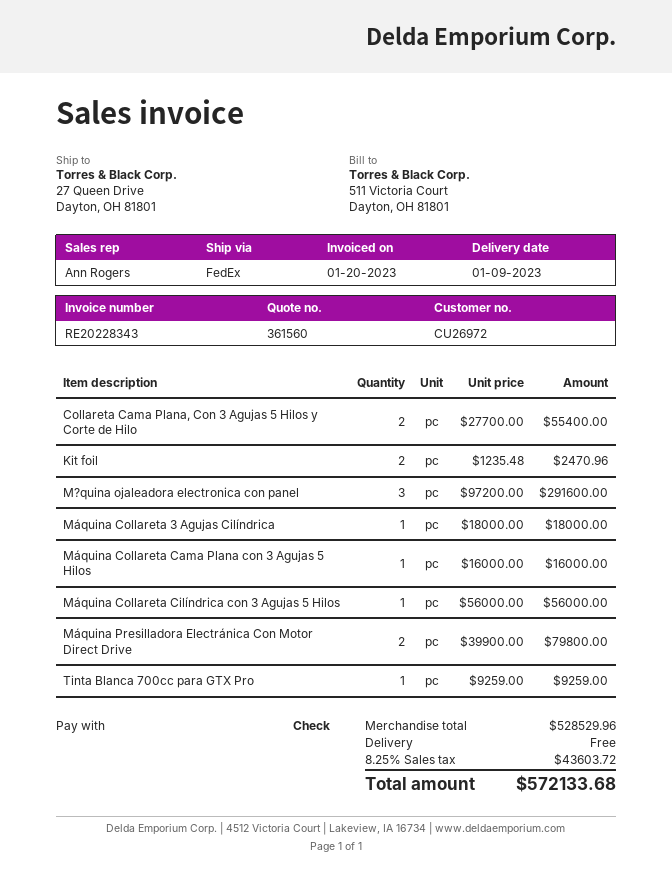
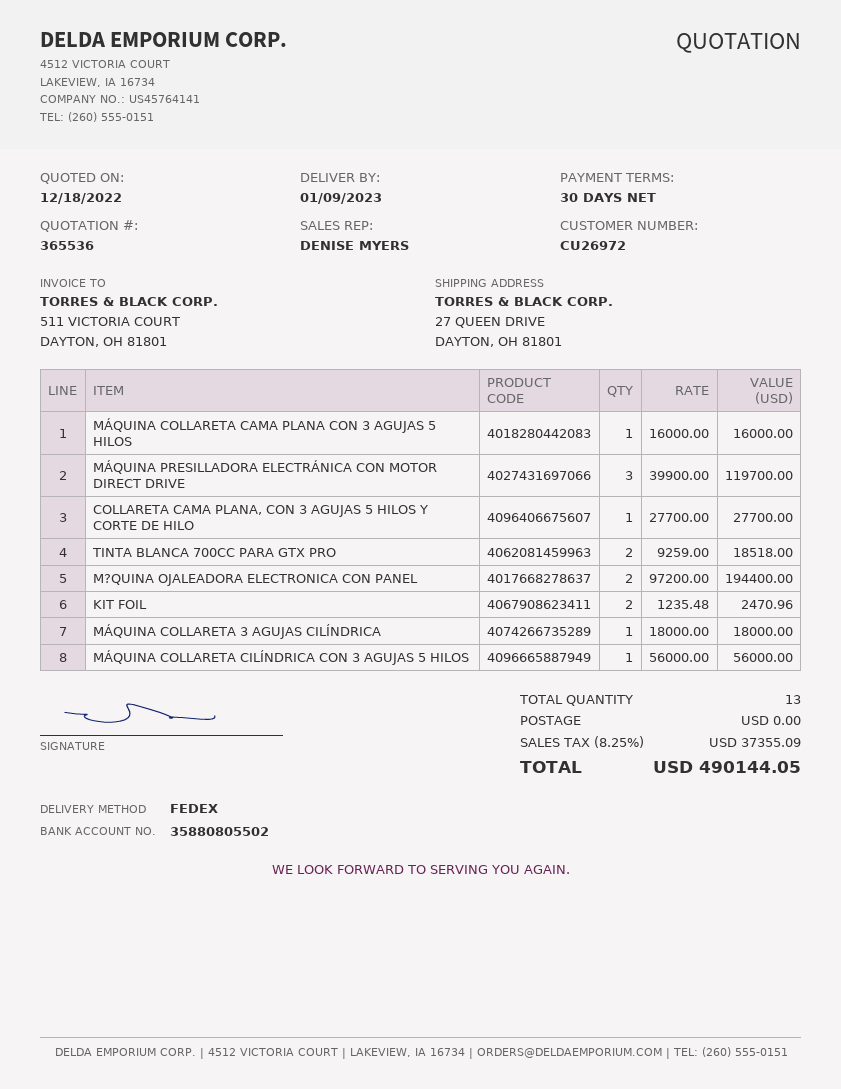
quote number: 361560 -> 365536
sales rep: Ann Rogers -> DENISE MYERS
Collareta Cama Plana, Con 3 Agujas 5 Hilos y Corte de Hilo: 2 x 27700.00 = 55400.00 -> 1 x 27700.00 = 27700.00
M?quina ojaleadora electronica con panel: 3 x 97200.00 = 291600.00 -> 2 x 97200.00 = 194400.00
Máquina Presilladora Electránica Con Motor Direct Drive: 2 x 39900.00 = 79800.00 -> 3 x 39900.00 = 119700.00
Tinta Blanca 700cc para GTX Pro: 1 x 9259.00 = 9259.00 -> 2 x 9259.00 = 18518.00
tax: 8.25% = 43603.72 -> 8.25% = 37355.09
total: 572133.68 -> 490144.05

